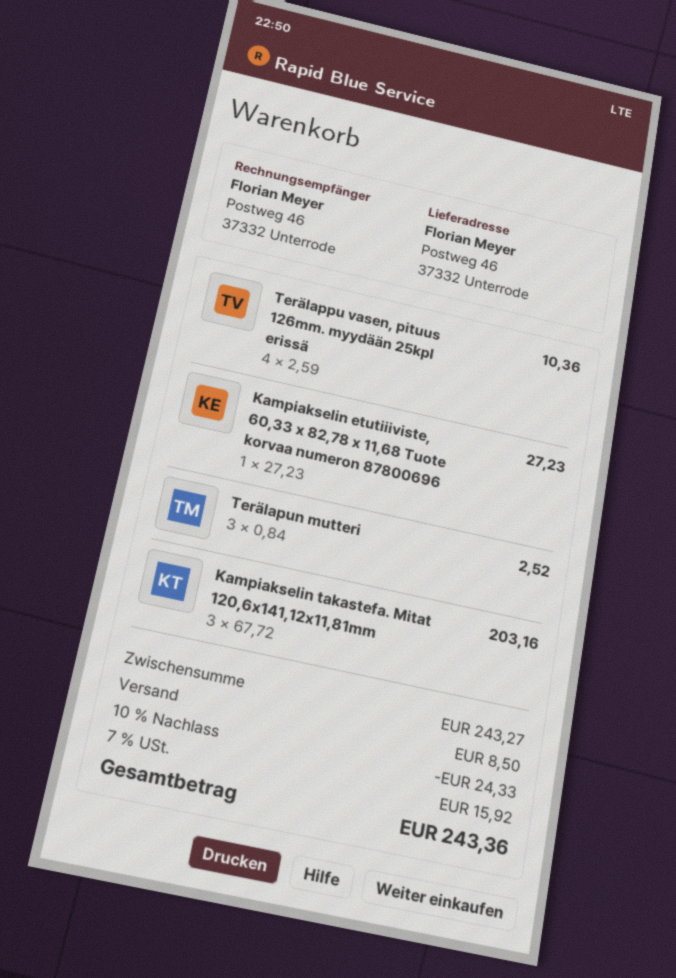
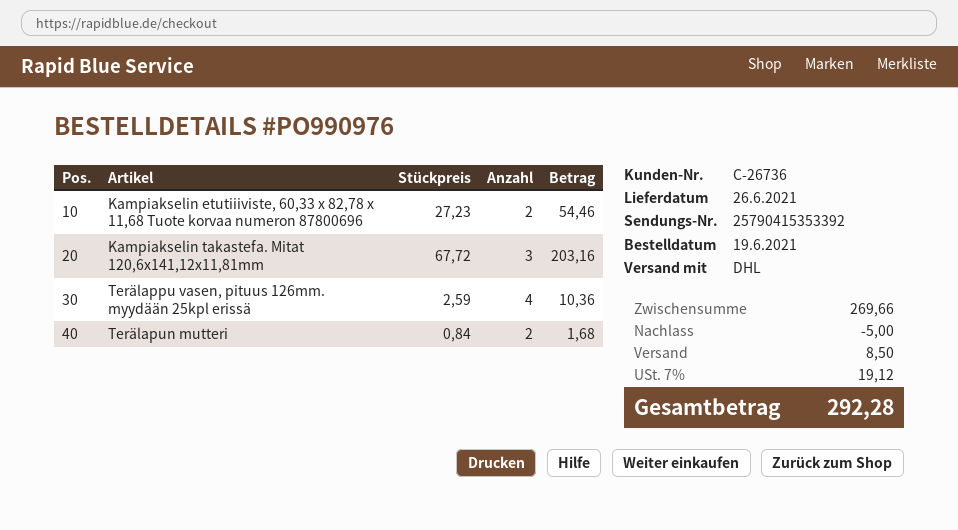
Kampiakselin etutiiiviste, 60,33 x 82,78 x 11,68 Tuote korvaa numeron 87800696: 1 x 27.23 = 27.23 -> 2 x 27.23 = 54.46
Terälapun mutteri: 3 x 0.84 = 2.52 -> 2 x 0.84 = 1.68
subtotal: 243.27 -> 269.66
discount: 24.33 -> 5.00
tax: 7% = 15.92 -> 7% = 19.12
total: 243.36 -> 292.28

